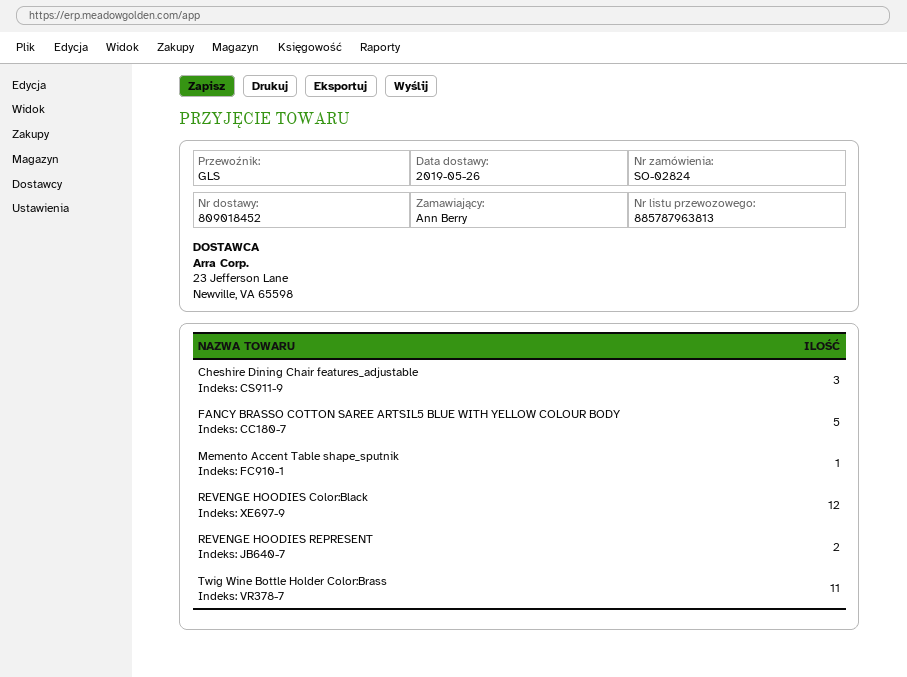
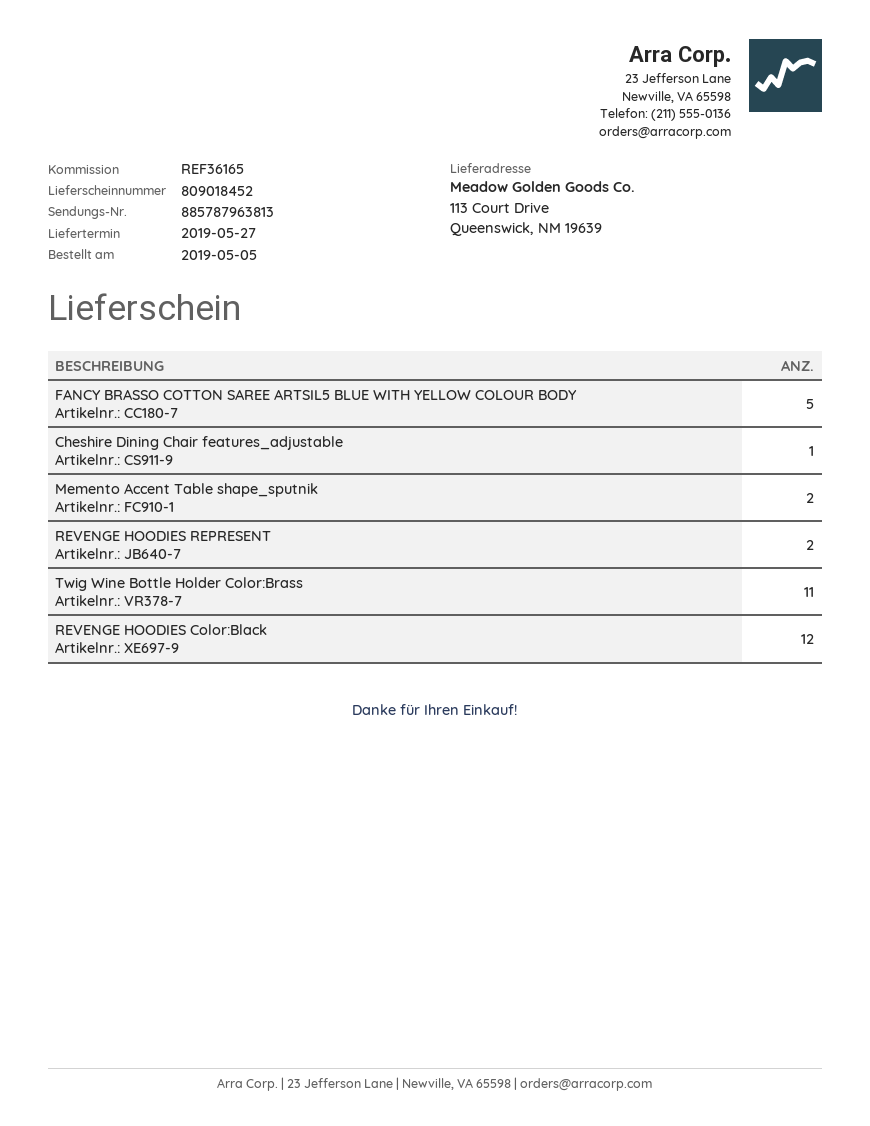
delivery date: 2019-05-26 -> 2019-05-27
Cheshire Dining Chair features_adjustable: 3 -> 1
Memento Accent Table shape_sputnik: 1 -> 2

